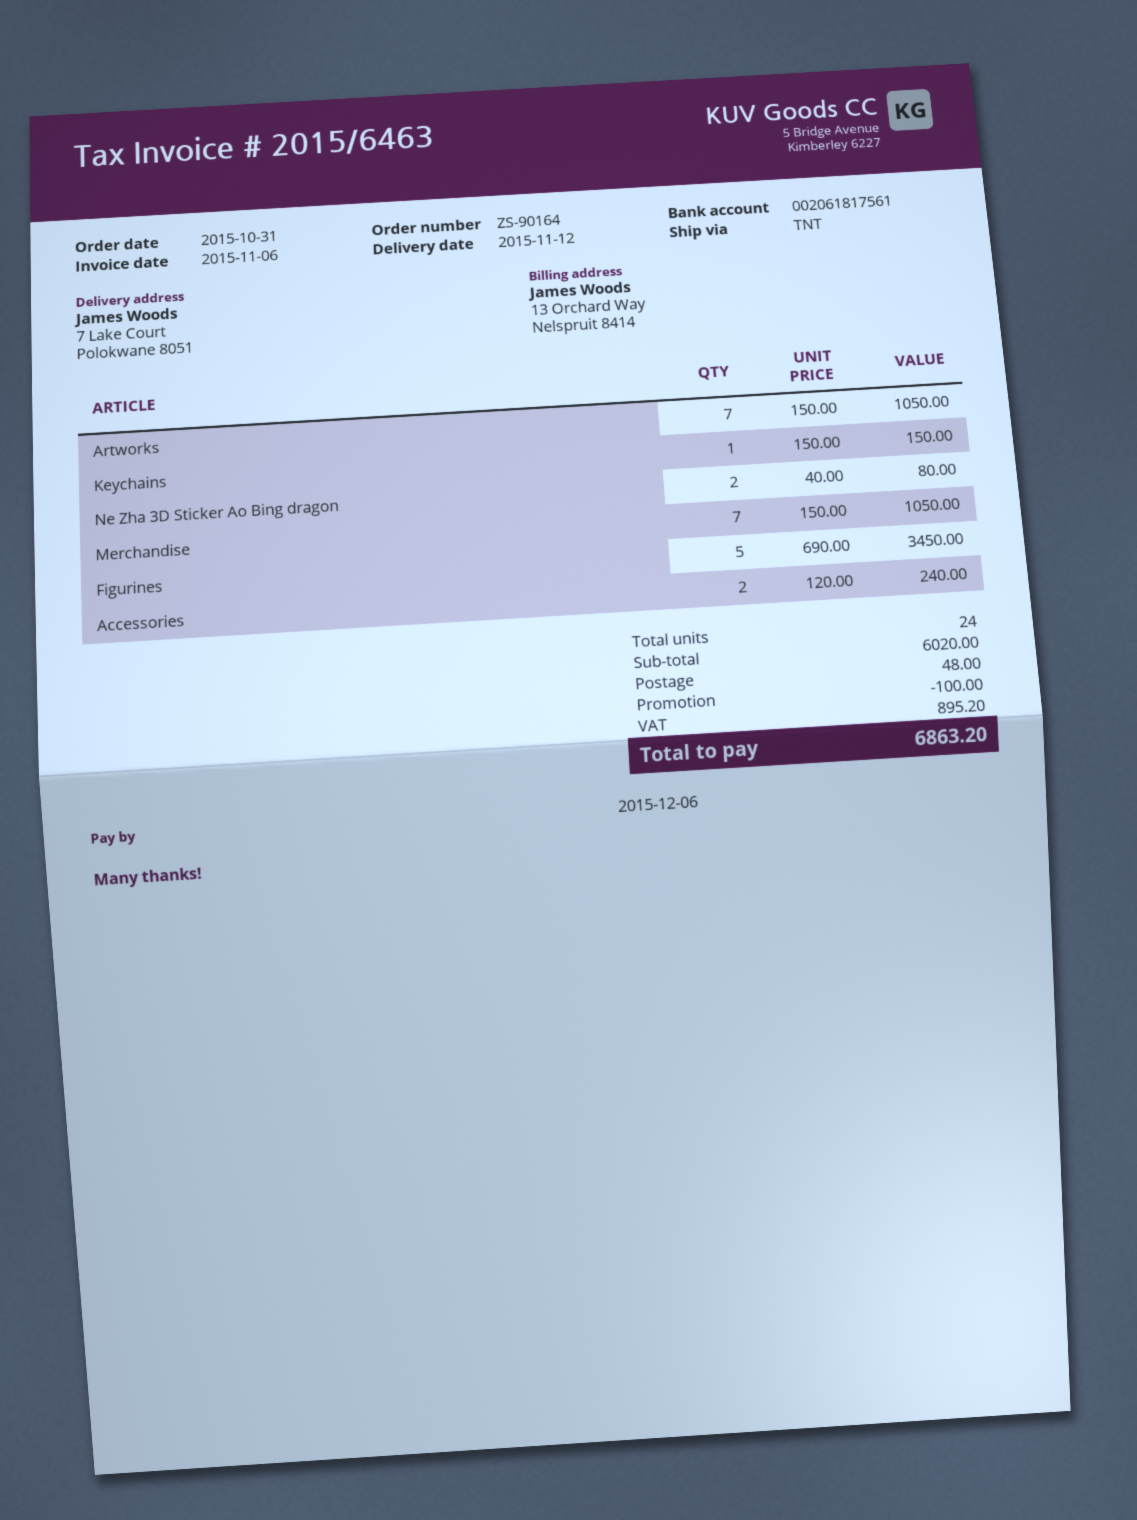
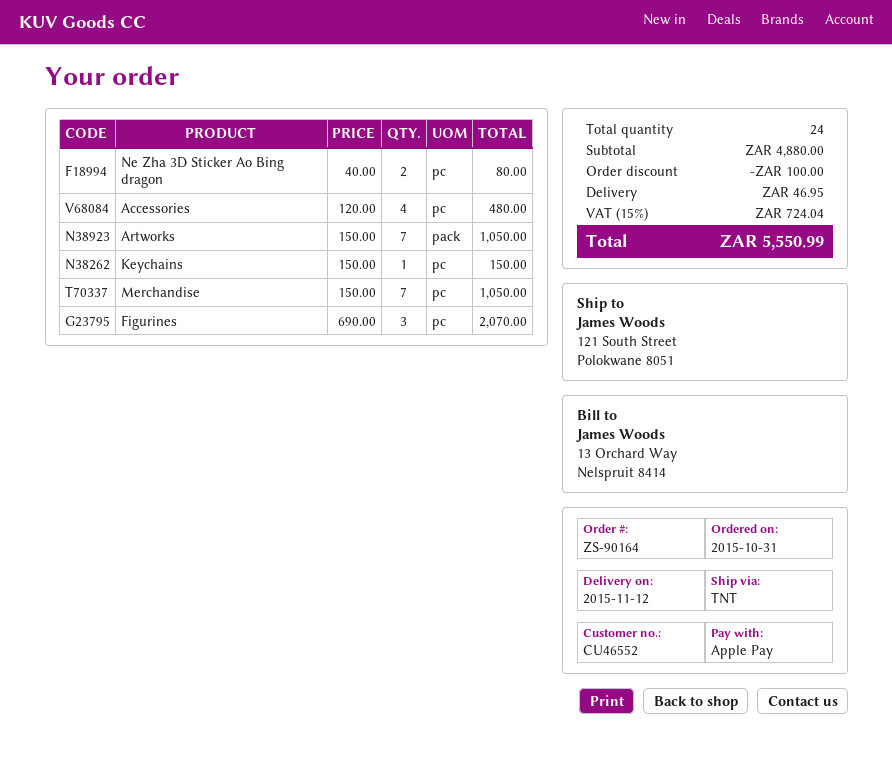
ship to: 7 Lake Court, Polokwane 8051 -> 121 South Street, Polokwane 8051
Figurines: 5 x 690.00 = 3450.00 -> 3 x 690.00 = 2070.00
Accessories: 2 x 120.00 = 240.00 -> 4 x 120.00 = 480.00
subtotal: 6020.00 -> 4880.00
shipping: 48.00 -> 46.95
tax: 895.20 -> 724.04
total: 6863.20 -> 5550.99

